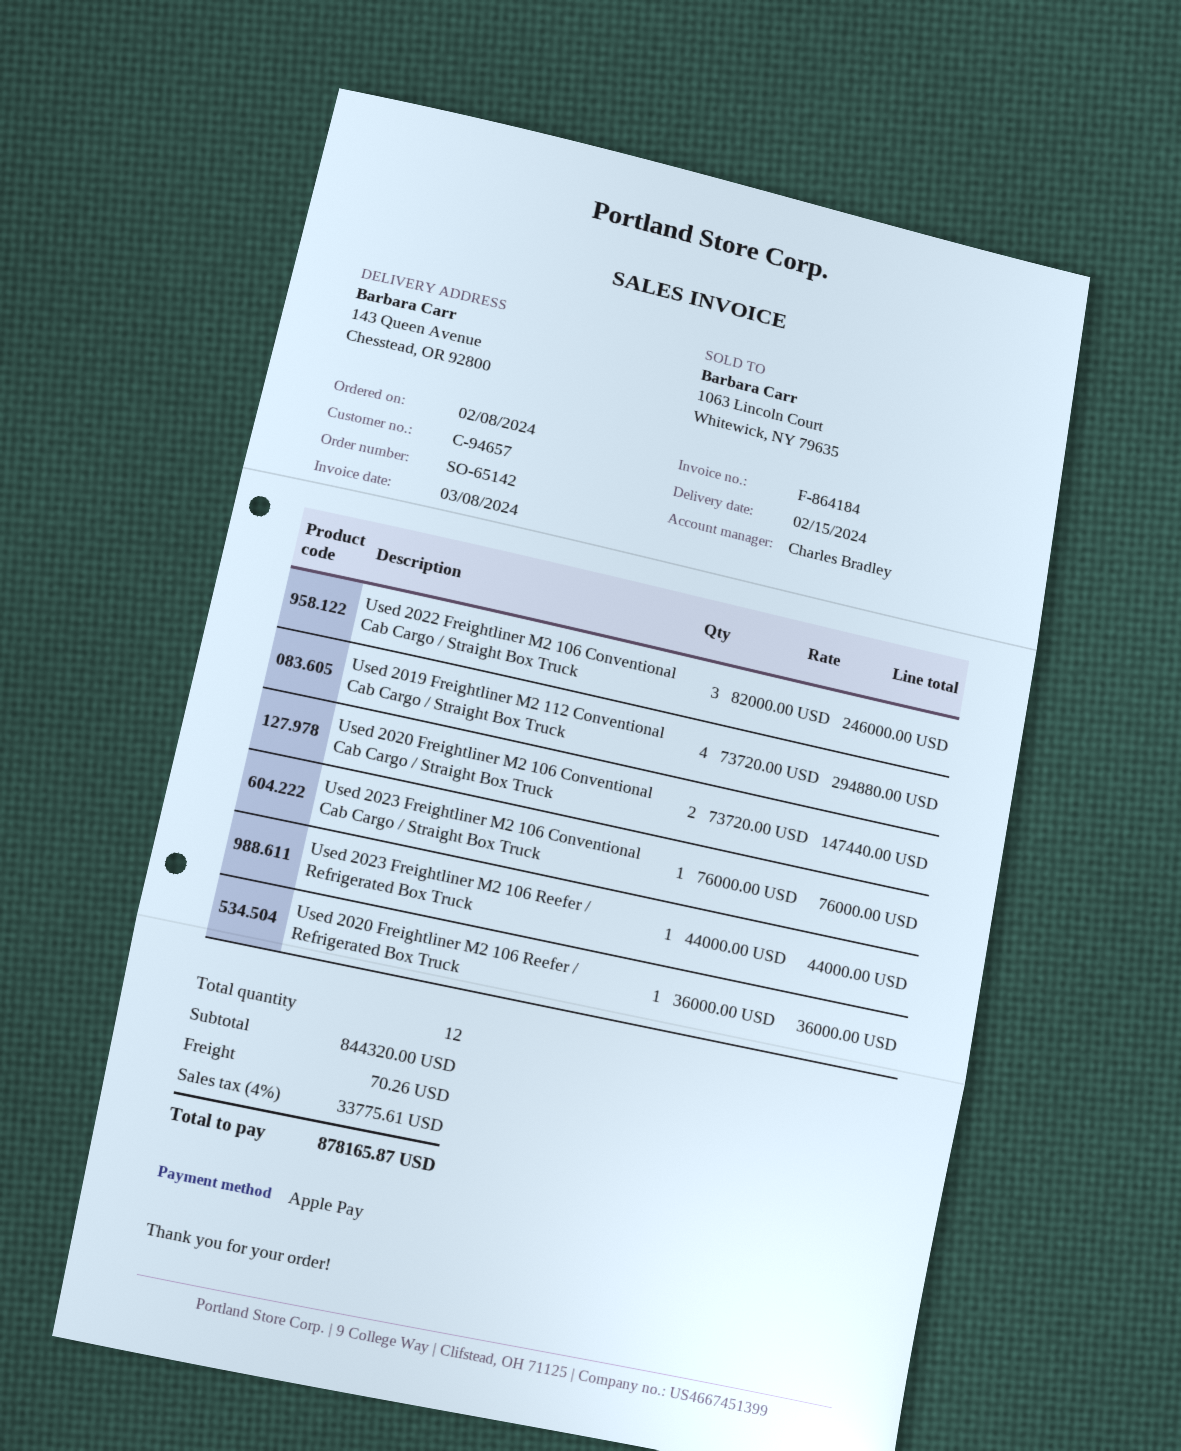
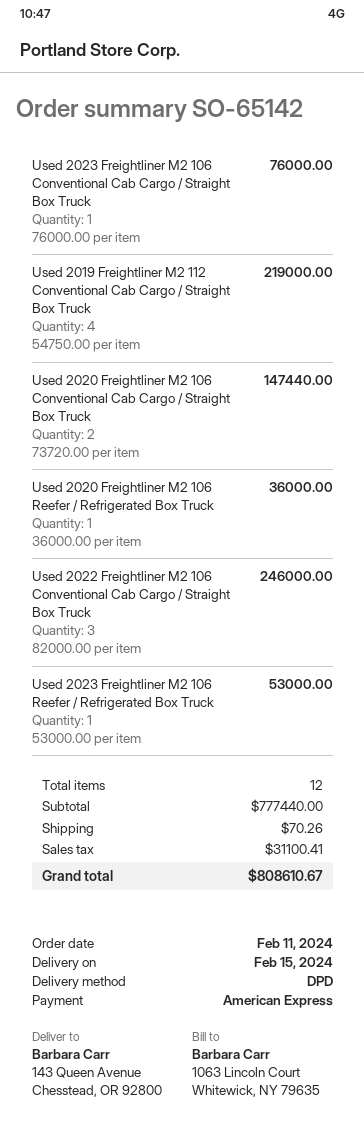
order date: 2024-02-08 -> 2024-02-11
payment method: Apple Pay -> American Express
Used 2019 Freightliner M2 112 Conventional Cab Cargo / Straight Box Truck: 4 x 73720.00 = 294880.00 -> 4 x 54750.00 = 219000.00
Used 2023 Freightliner M2 106 Reefer / Refrigerated Box Truck: 1 x 44000.00 = 44000.00 -> 1 x 53000.00 = 53000.00
subtotal: 844320.00 -> 777440.00
tax: 33775.61 -> 31100.41
total: 878165.87 -> 808610.67

